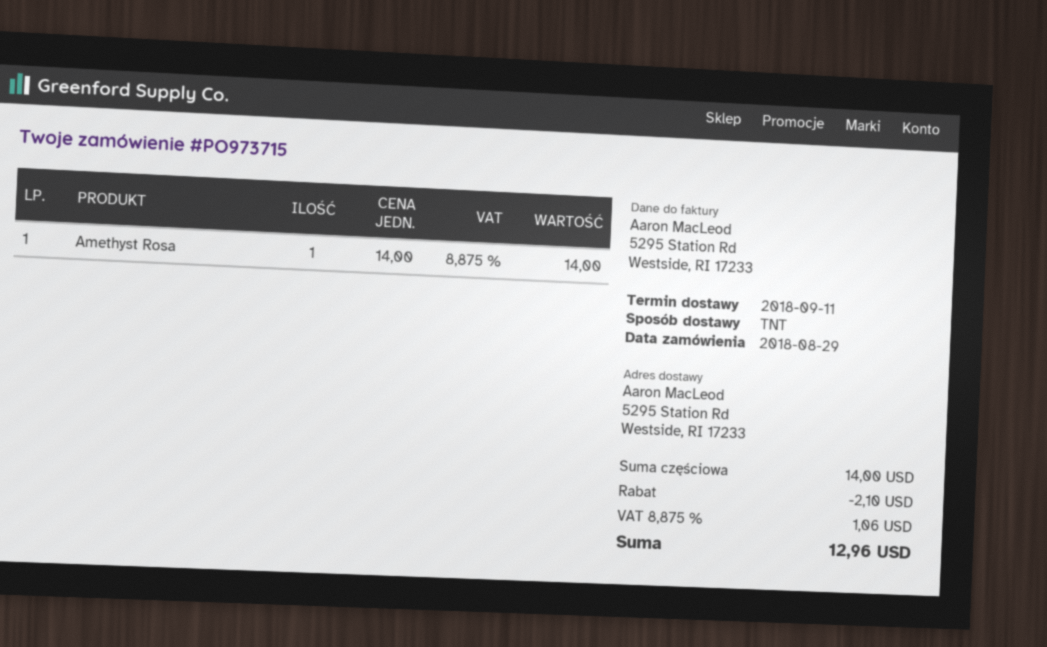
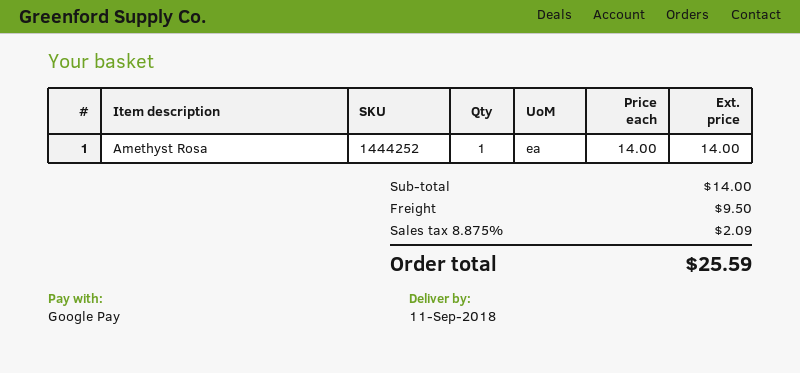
discount: 2.10 -> none
shipping: none -> 9.50
tax: 8.875% = 1.06 -> 8.875% = 2.09
total: 12.96 -> 25.59

